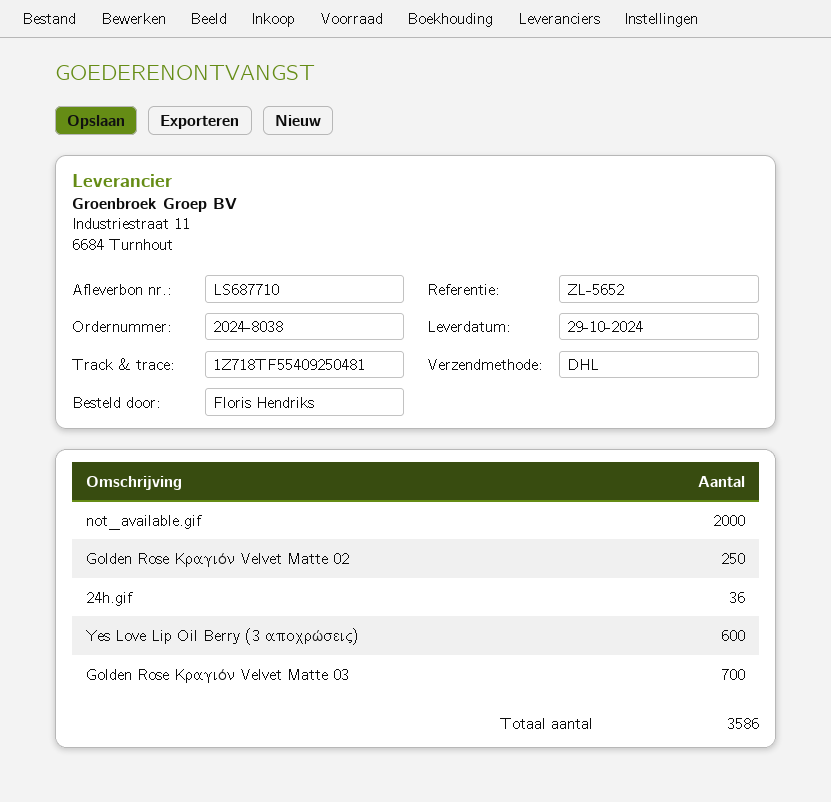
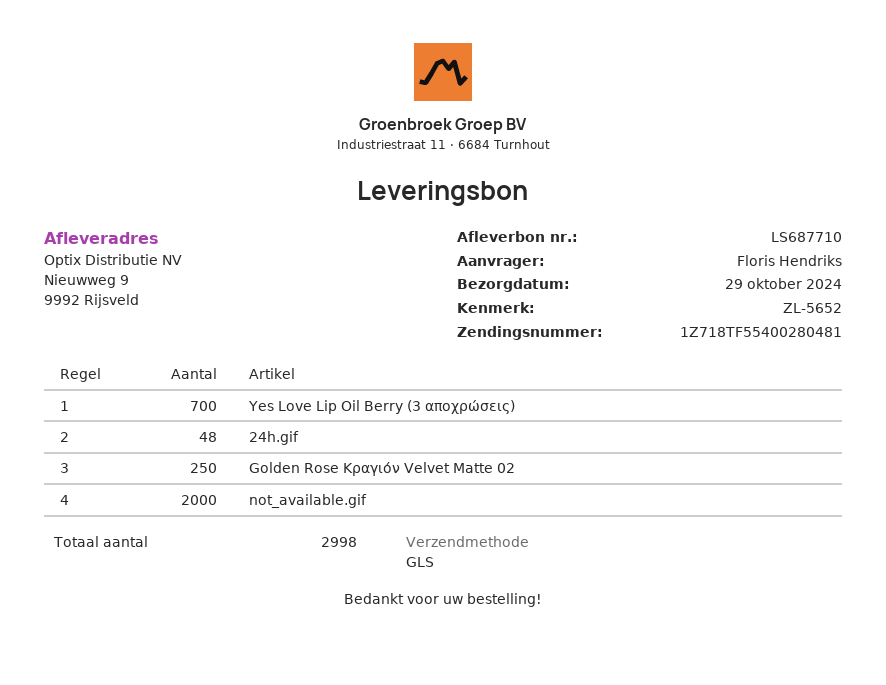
shipping method: DHL -> GLS
tracking number: 1Z718TF55409250481 -> 1Z718TF55400280481
24h.gif: 36 -> 48
Yes Love Lip Oil Berry (3 αποχρώσεις): 600 -> 700
Golden Rose Κραγιόν Velvet Matte 03: 700 -> none
total quantity: 3586 -> 2998

